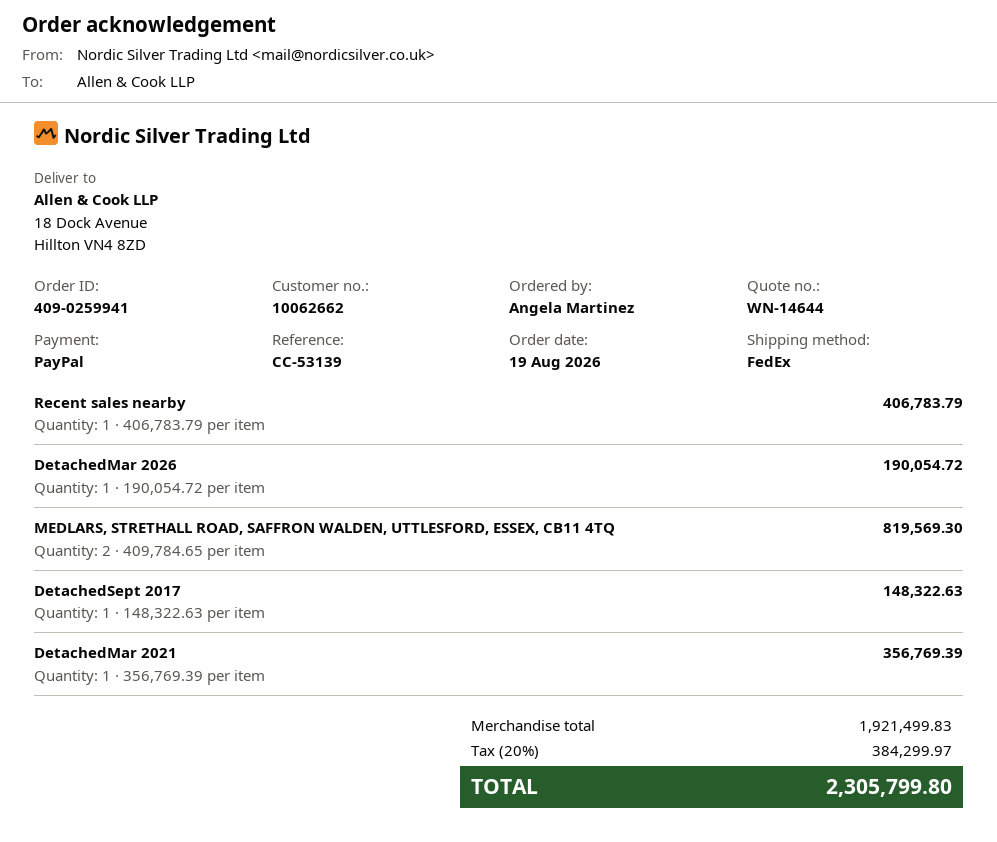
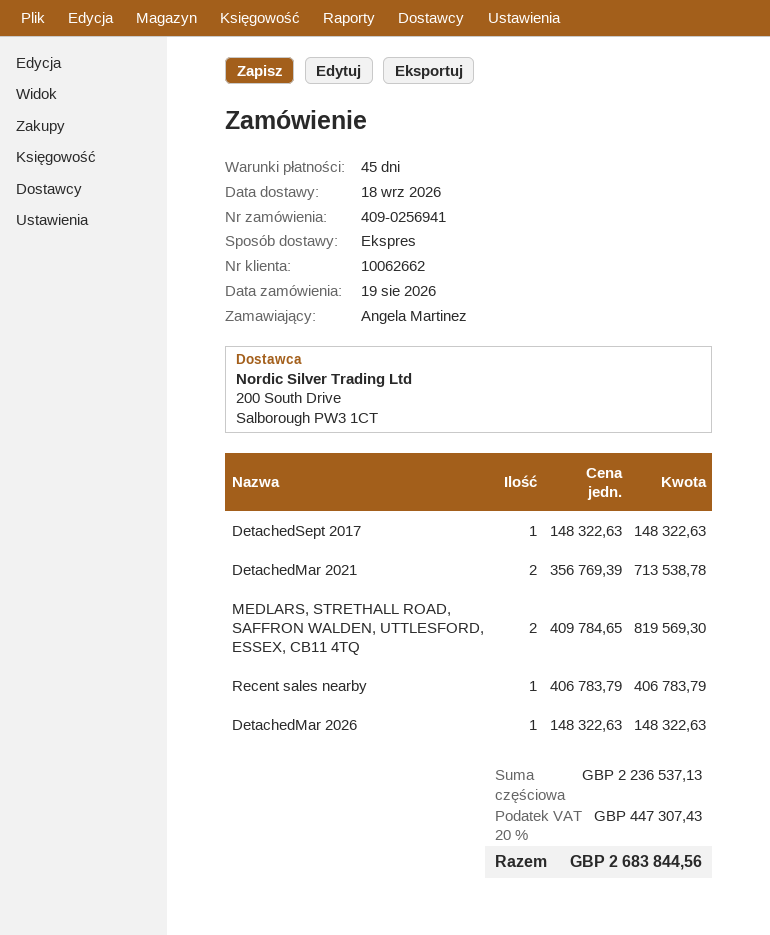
order number: 409-0259941 -> 409-0256941
shipping method: FedEx -> express
DetachedMar 2026: 1 x 190054.72 = 190054.72 -> 1 x 148322.63 = 148322.63
DetachedMar 2021: 1 x 356769.39 = 356769.39 -> 2 x 356769.39 = 713538.78
subtotal: 1921499.83 -> 2236537.13
tax: 20% = 384299.97 -> 20% = 447307.43
total: 2305799.80 -> 2683844.56

